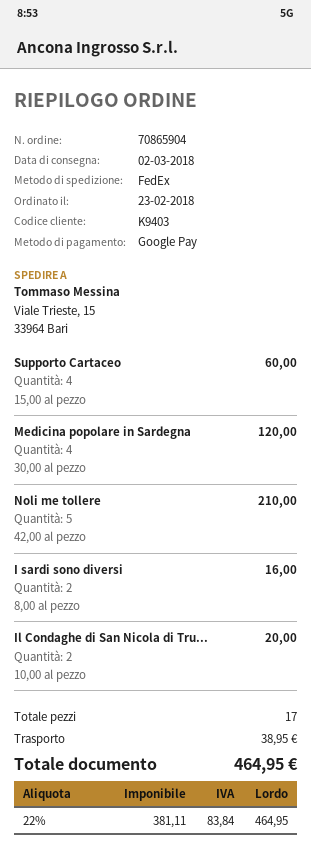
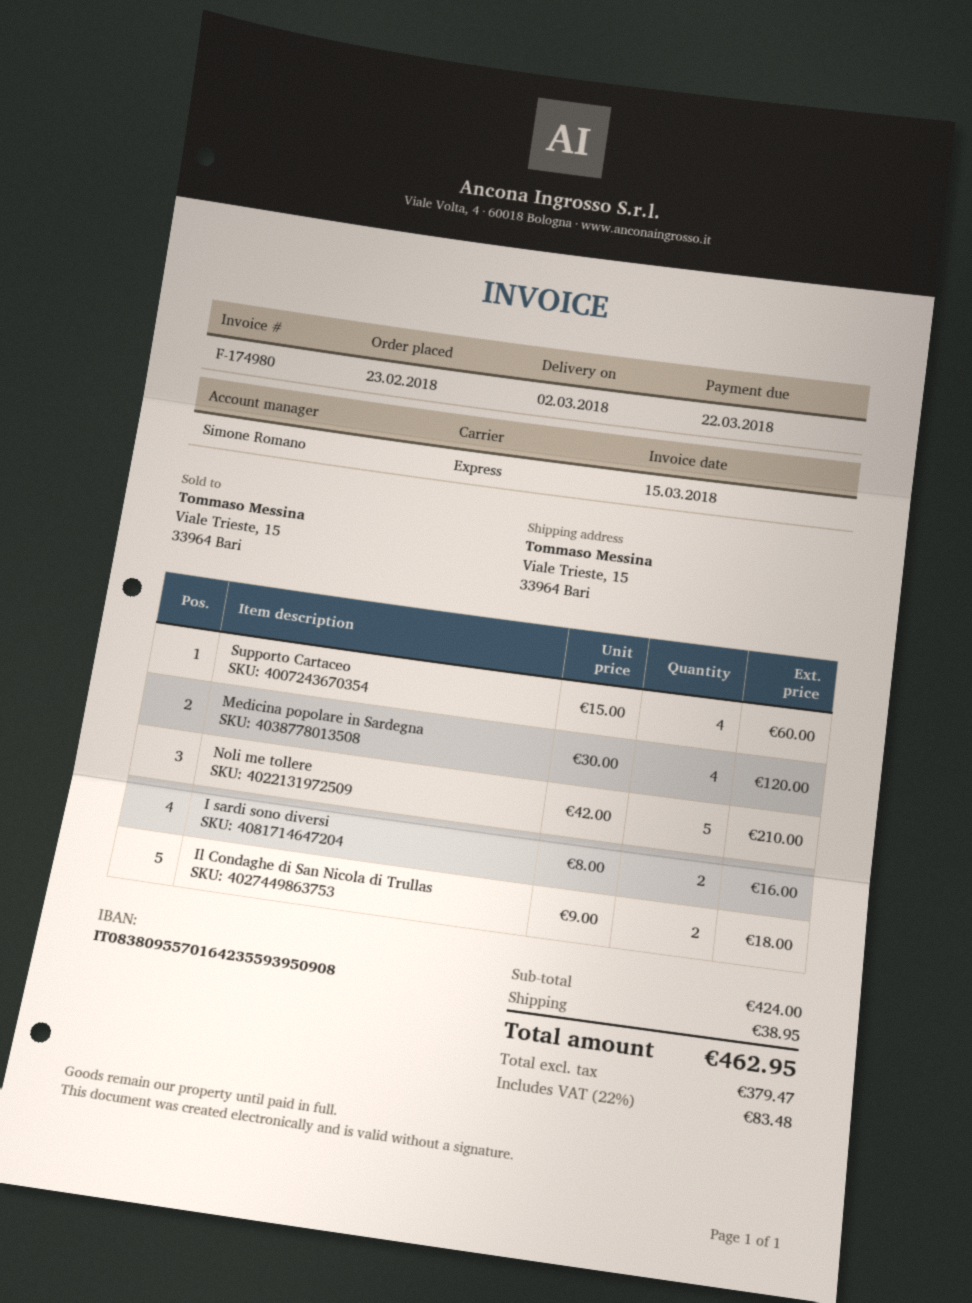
shipping method: FedEx -> express
Il Condaghe di San Nicola di Tru...: 2 x 10.00 = 20.00 -> 2 x 9.00 = 18.00
net: 381.11 -> 379.47
tax: 22% = 83.84 -> 22% = 83.48
total: 464.95 -> 462.95

